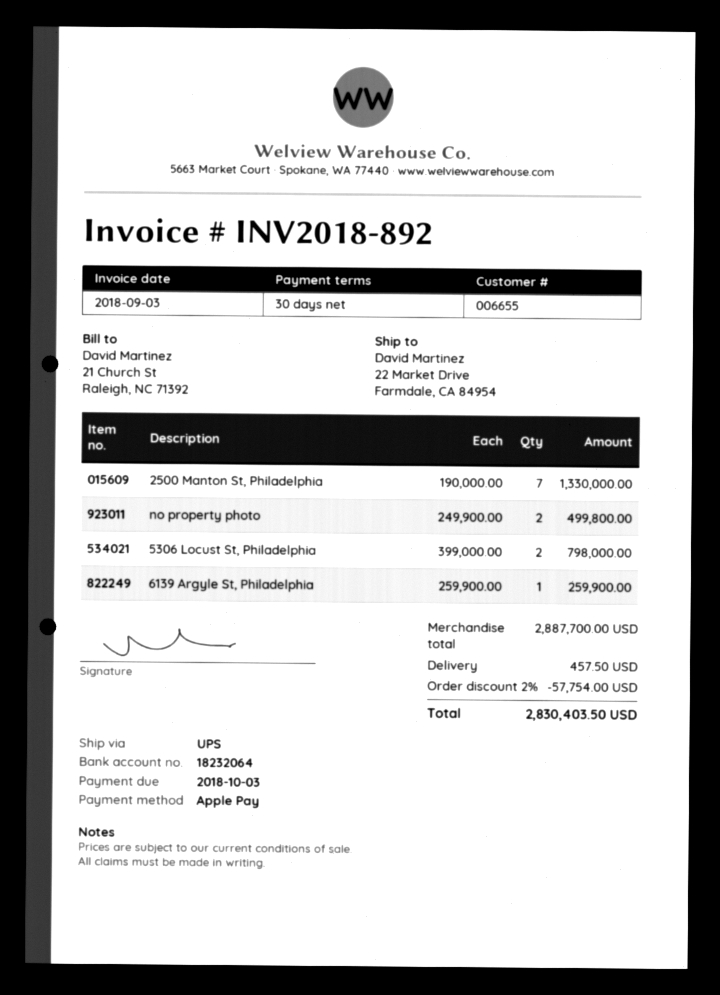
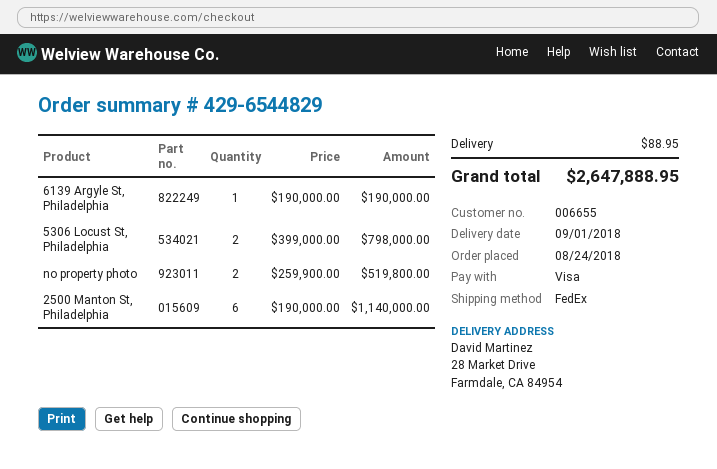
payment method: Apple Pay -> Visa
shipping method: UPS -> FedEx
ship to: 22 Market Drive, Farmdale, CA 84954 -> 28 Market Drive, Farmdale, CA 84954
2500 Manton St, Philadelphia: 7 x 190000.00 = 1330000.00 -> 6 x 190000.00 = 1140000.00
no property photo: 2 x 249900.00 = 499800.00 -> 2 x 259900.00 = 519800.00
6139 Argyle St, Philadelphia: 1 x 259900.00 = 259900.00 -> 1 x 190000.00 = 190000.00
discount: 2% = 57754.00 -> none
shipping: 457.50 -> 88.95
total: 2830403.50 -> 2647888.95

